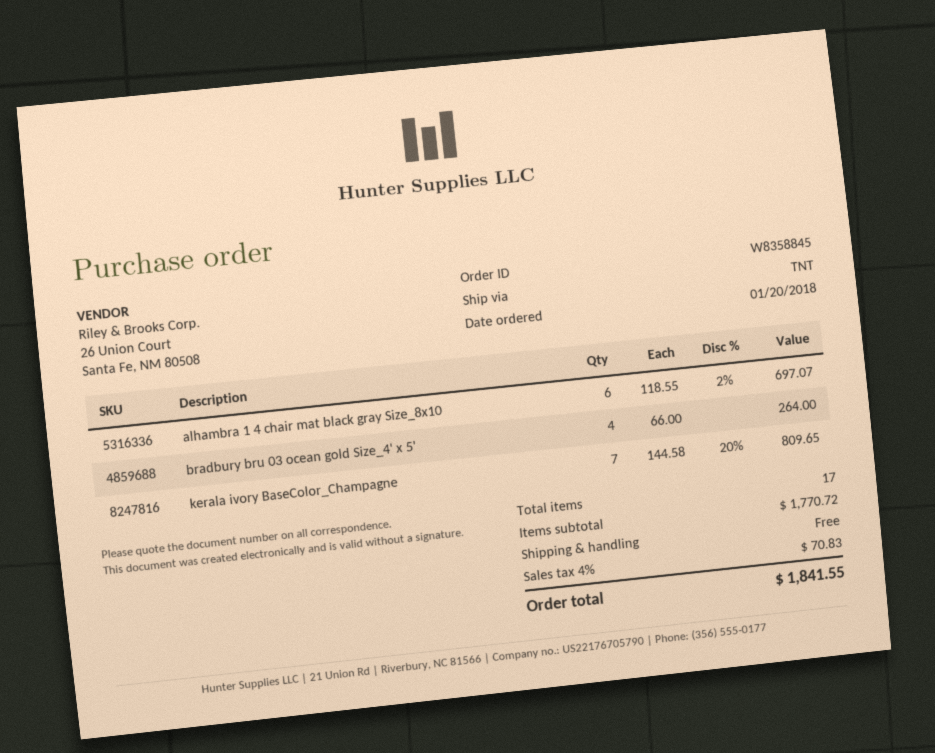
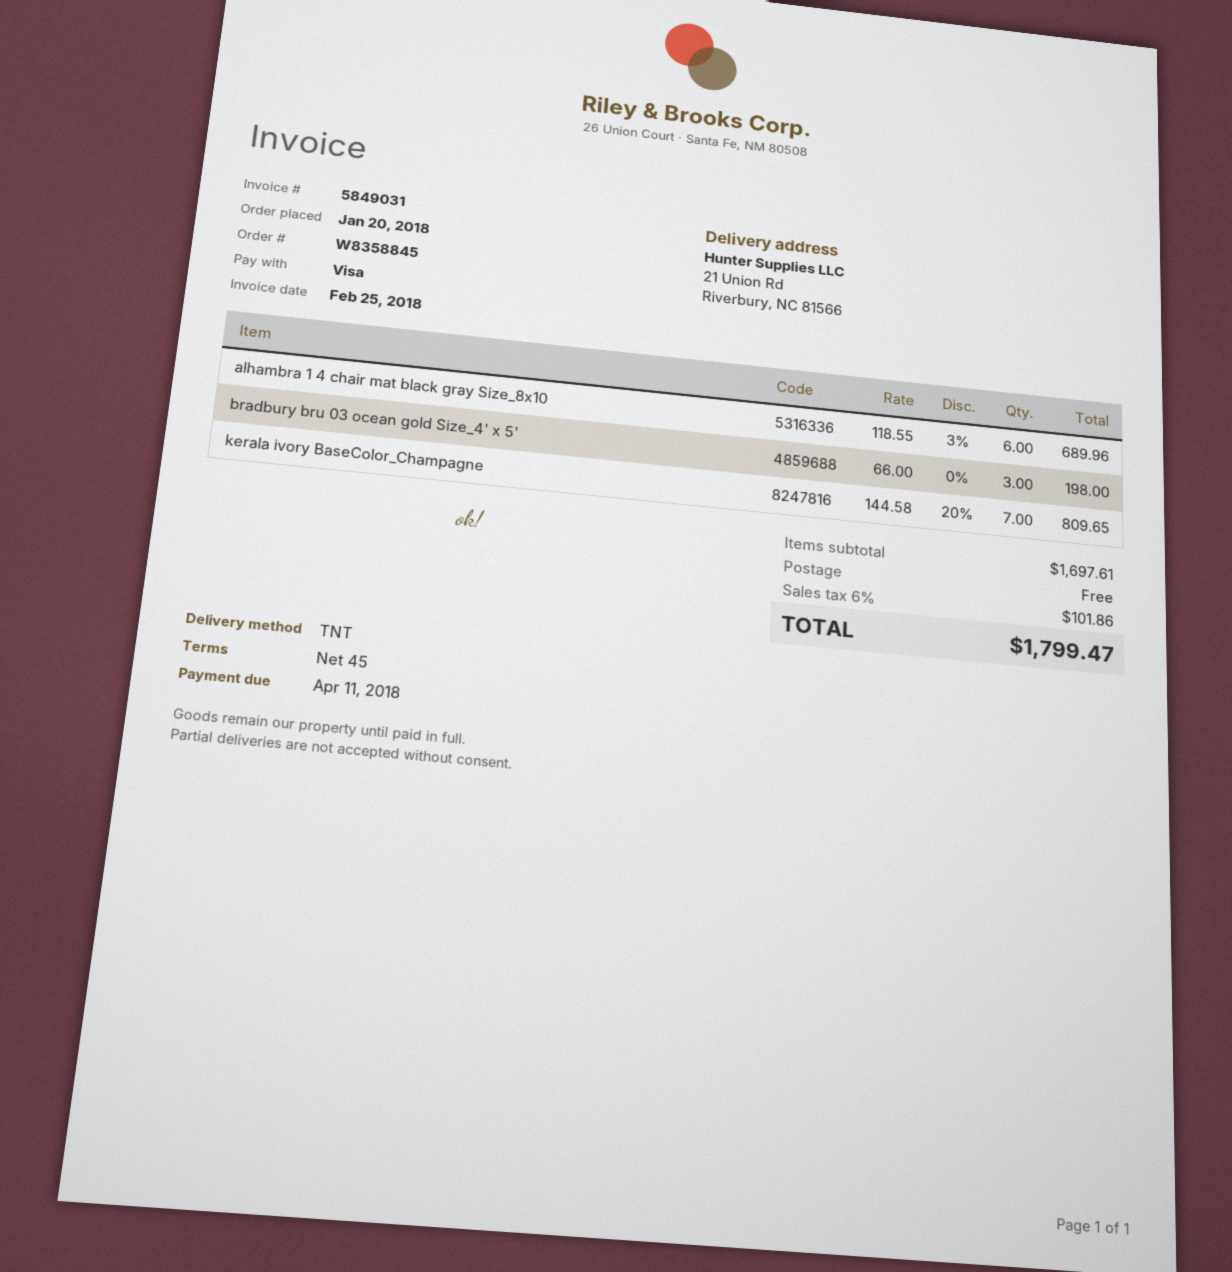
alhambra 1 4 chair mat black gray Size_8x10: 6 x 118.55 - 2% = 697.07 -> 6 x 118.55 - 3% = 689.96
bradbury bru 03 ocean gold Size_4' x 5': 4 x 66.00 = 264.00 -> 3 x 66.00 = 198.00
subtotal: 1770.72 -> 1697.61
tax: 4% = 70.83 -> 6% = 101.86
total: 1841.55 -> 1799.47

